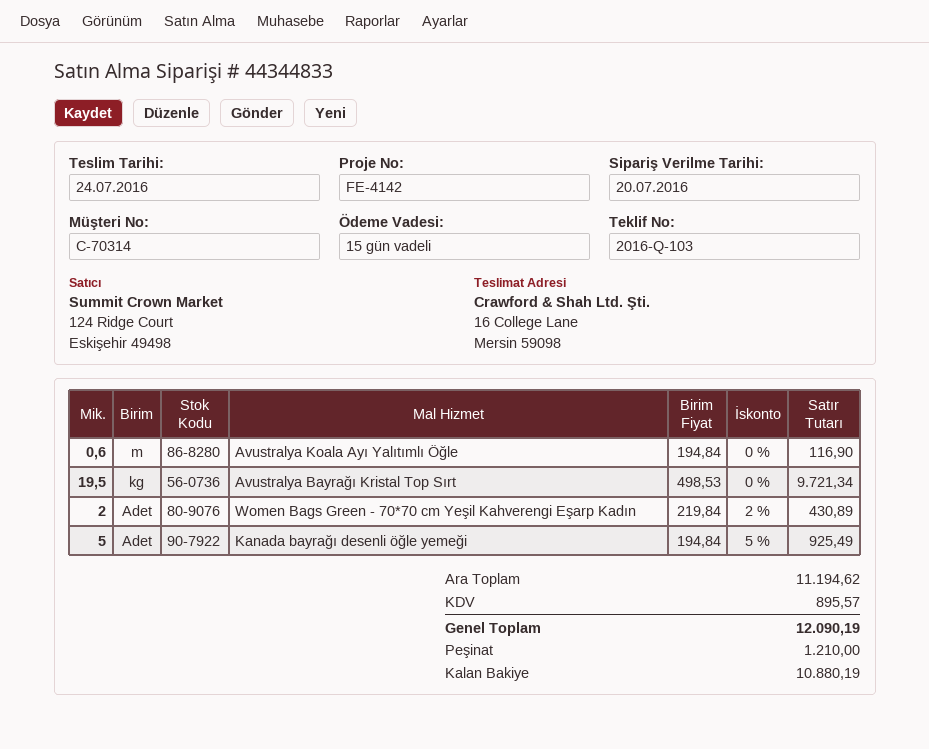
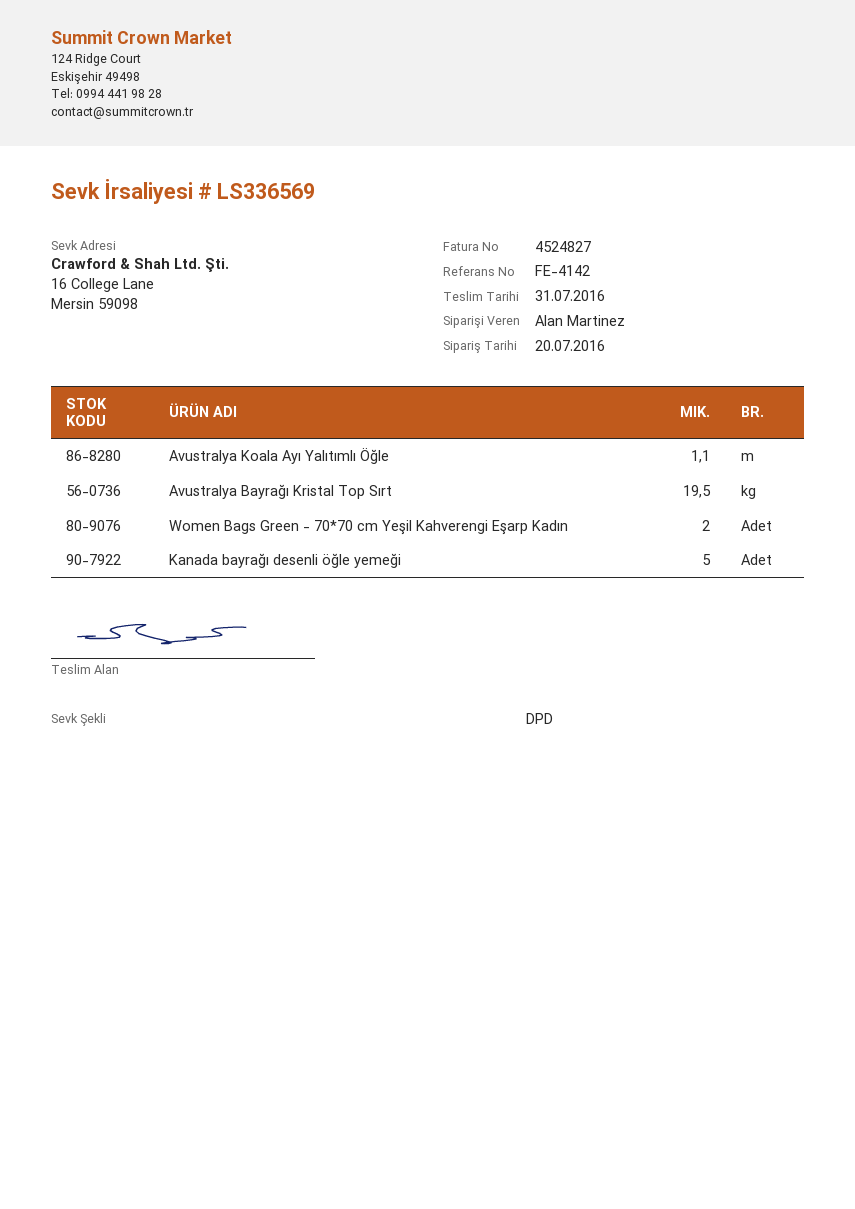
delivery date: 2016-07-24 -> 2016-07-31
Avustralya Koala Ayı Yalıtımlı Öğle: 0.6 -> 1.1

